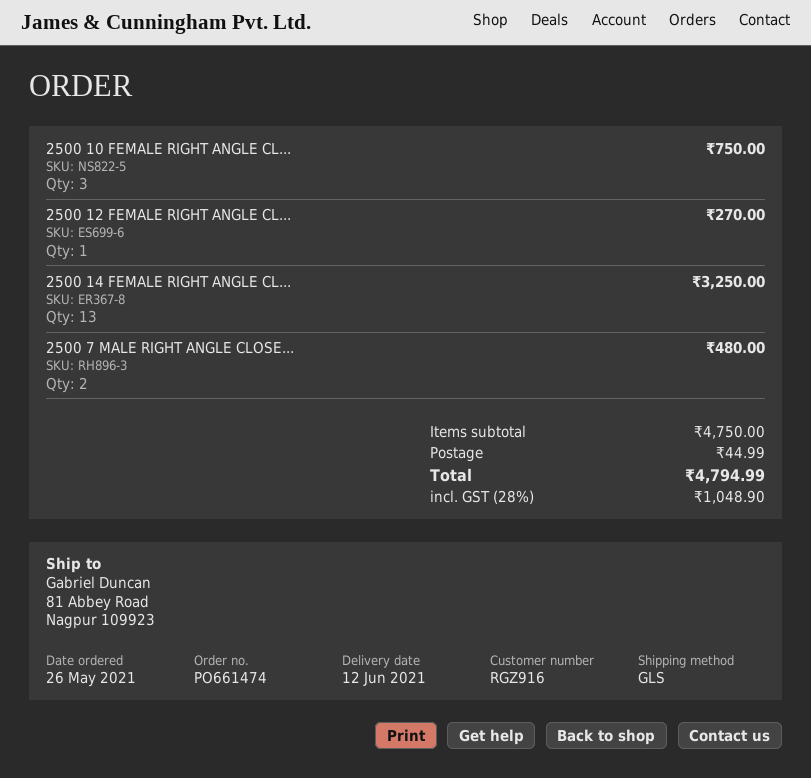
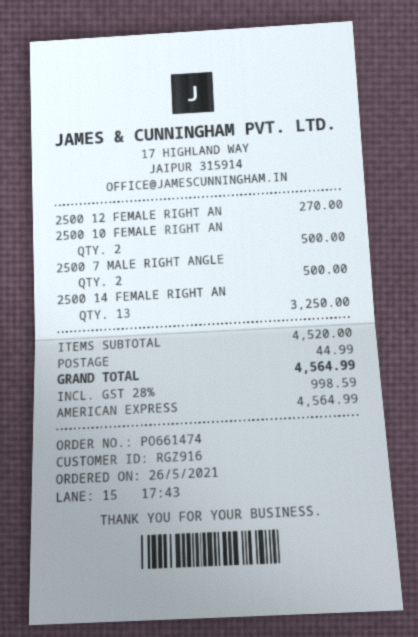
2500 10 FEMALE RIGHT ANGLE CL...: 3 for 750.00 -> 2 for 500.00
2500 7 MALE RIGHT ANGLE CLOSE...: 2 for 480.00 -> 2 for 500.00
subtotal: 4750.00 -> 4520.00
tax: 28% = 1048.90 -> 28% = 998.59
total: 4794.99 -> 4564.99

